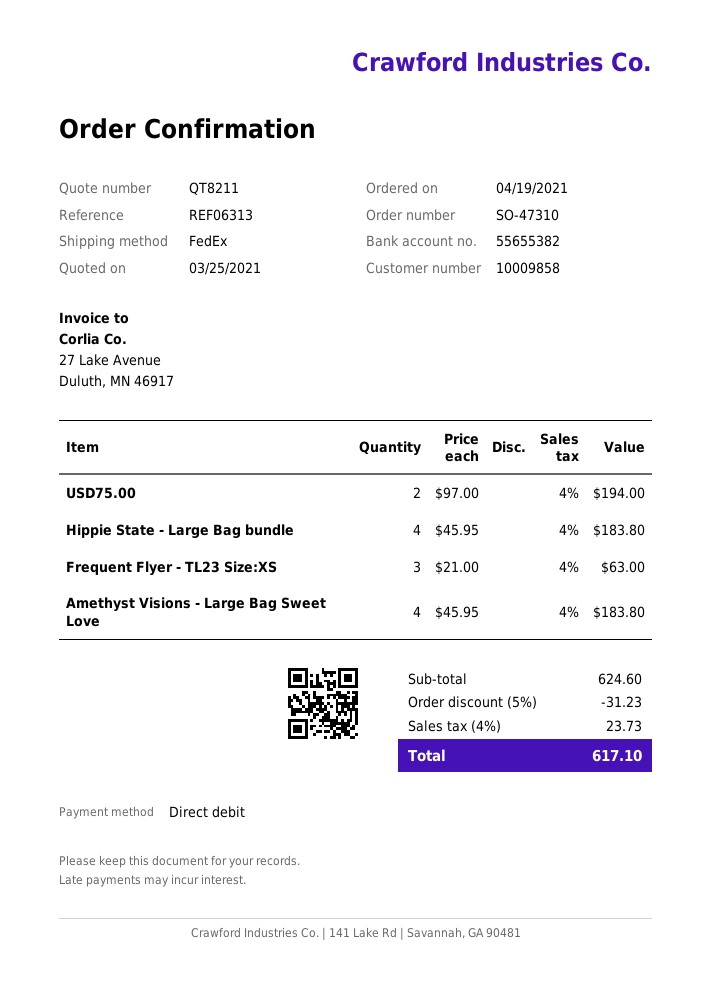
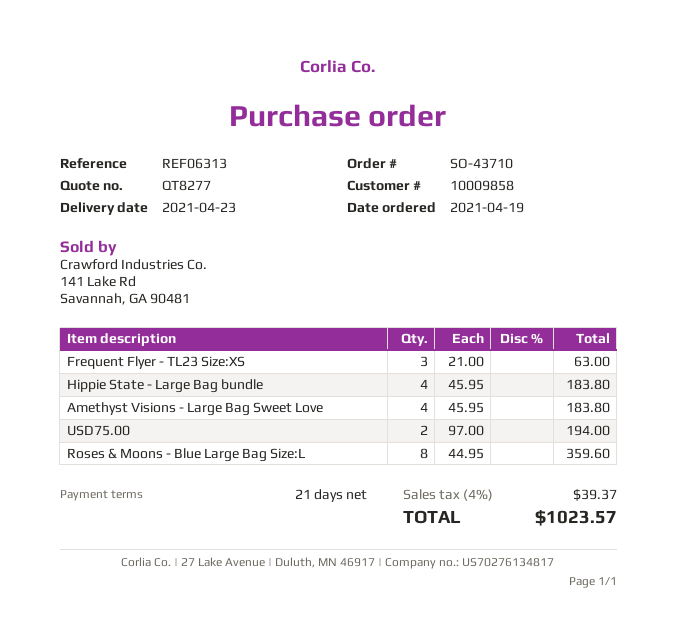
quote number: QT8211 -> QT8277
order number: SO-47310 -> SO-43710
Roses & Moons - Blue Large Bag Size:L: none -> 8 x 44.95 = 359.60
discount: 5% = 31.23 -> none
tax: 4% = 23.73 -> 4% = 39.37
total: 617.10 -> 1023.57

